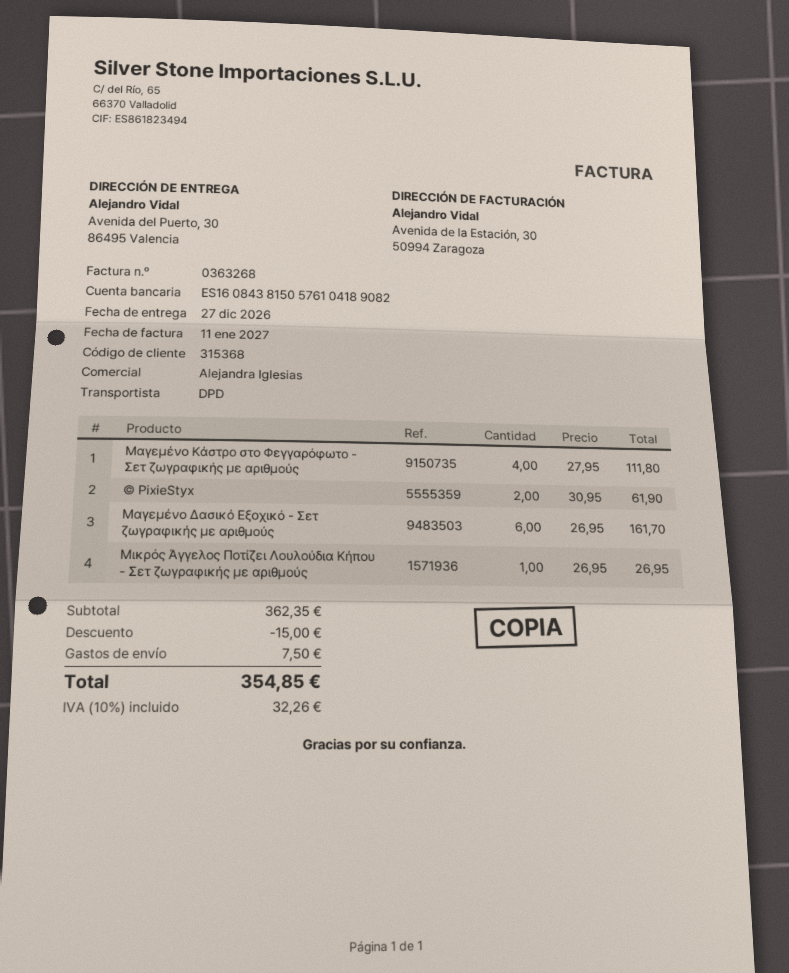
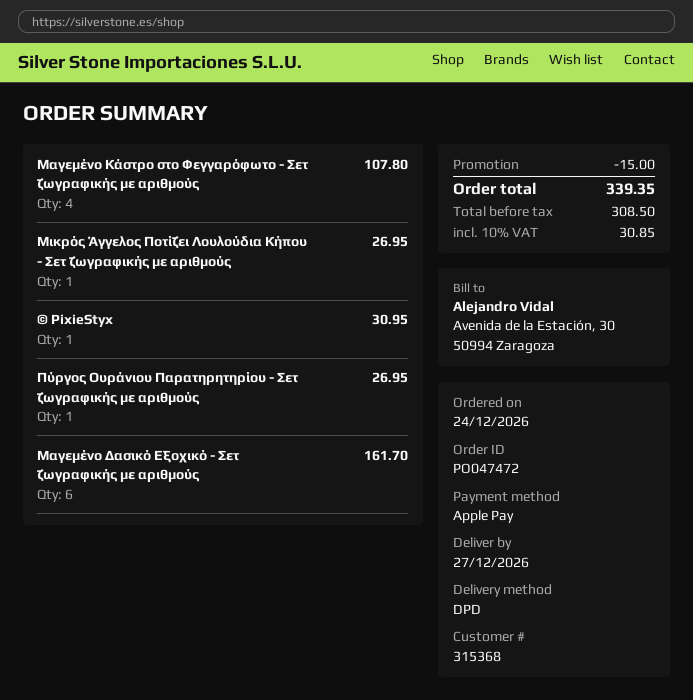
Μαγεμένο Κάστρο στο Φεγγαρόφωτο - Σετ ζωγραφικής με αριθμούς: 4 for 111.80 -> 4 for 107.80
© PixieStyx: 2 for 61.90 -> 1 for 30.95
Πύργος Ουράνιου Παρατηρητηρίου - Σετ ζωγραφικής με αριθμούς: none -> 1 for 26.95
shipping: 7.50 -> none
tax: 10% = 32.26 -> 10% = 30.85
total: 354.85 -> 339.35

